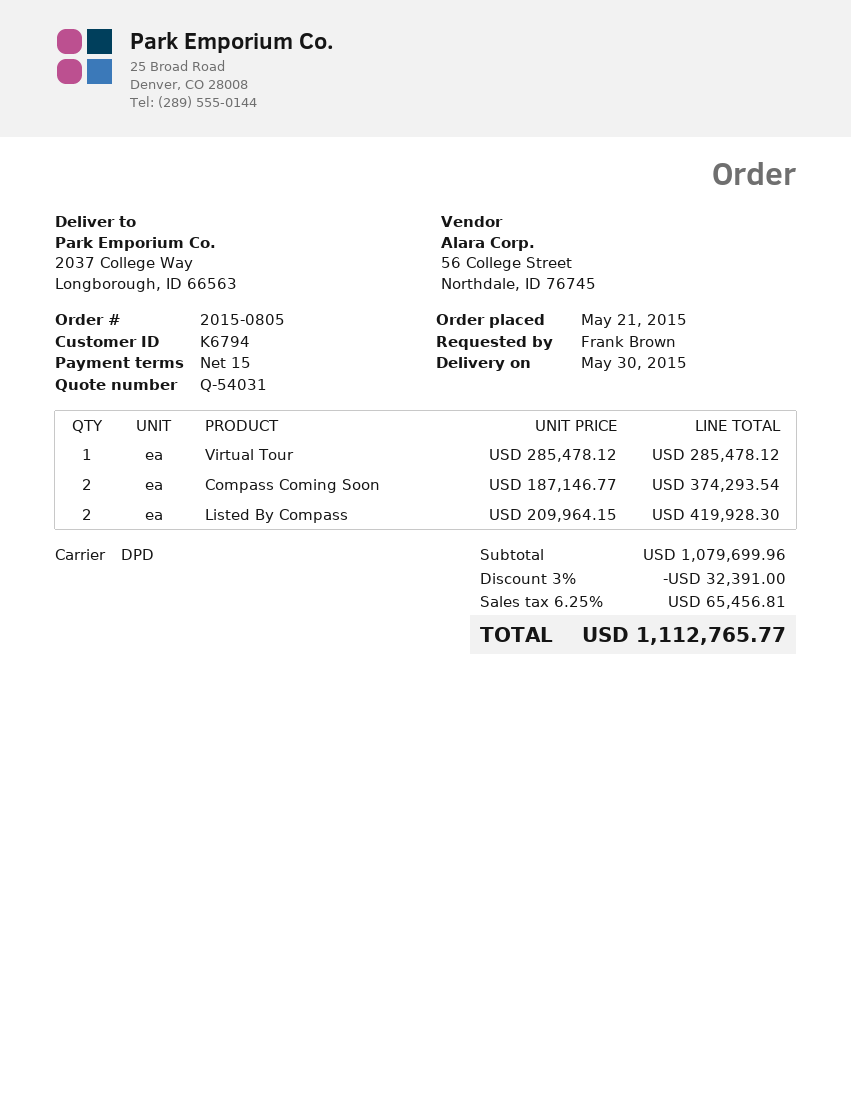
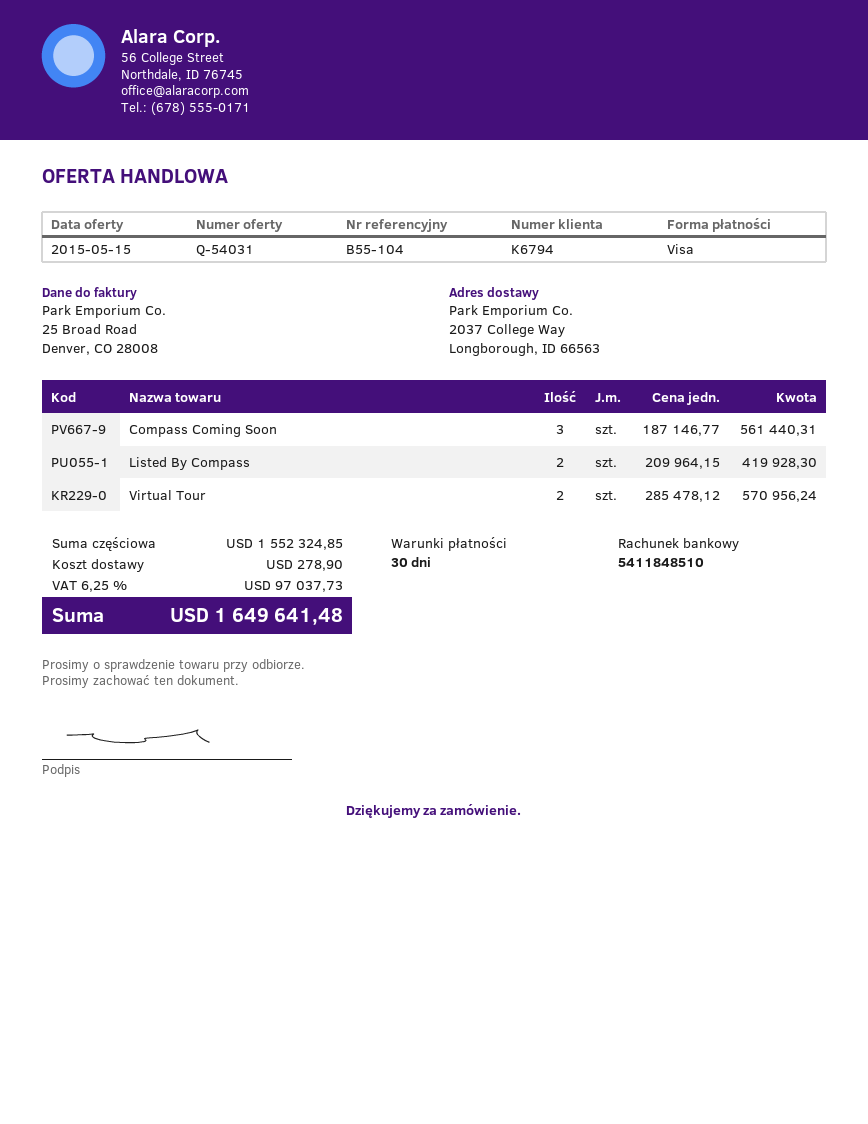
payment terms: 15 days -> 30 days
Virtual Tour: 1 x 285478.12 = 285478.12 -> 2 x 285478.12 = 570956.24
Compass Coming Soon: 2 x 187146.77 = 374293.54 -> 3 x 187146.77 = 561440.31
subtotal: 1079699.96 -> 1552324.85
discount: 3% = 32391.00 -> none
shipping: none -> 278.90
tax: 6.25% = 65456.81 -> 6.25% = 97037.73
total: 1112765.77 -> 1649641.48

